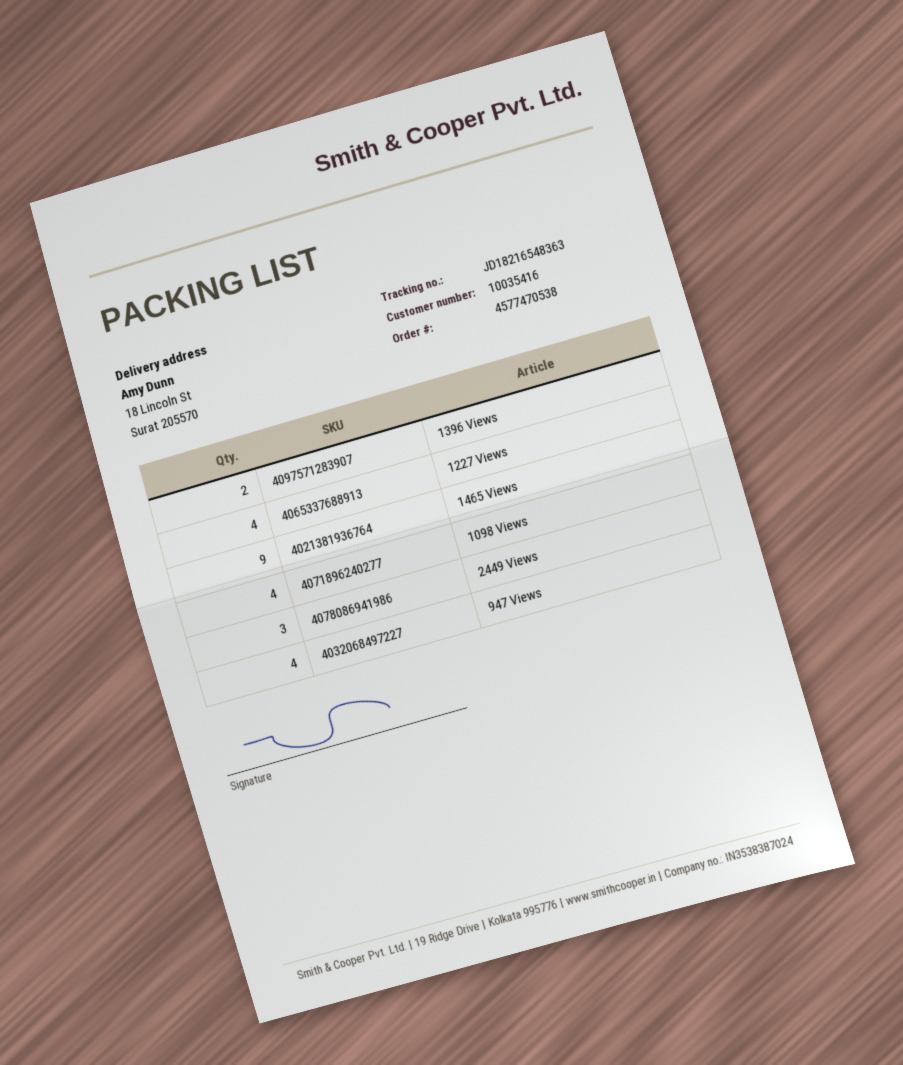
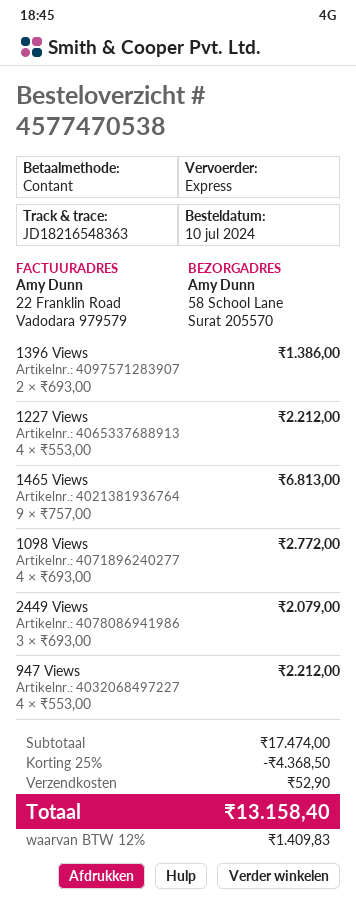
ship to: 18 Lincoln St, Surat 205570 -> 58 School Lane, Surat 205570

